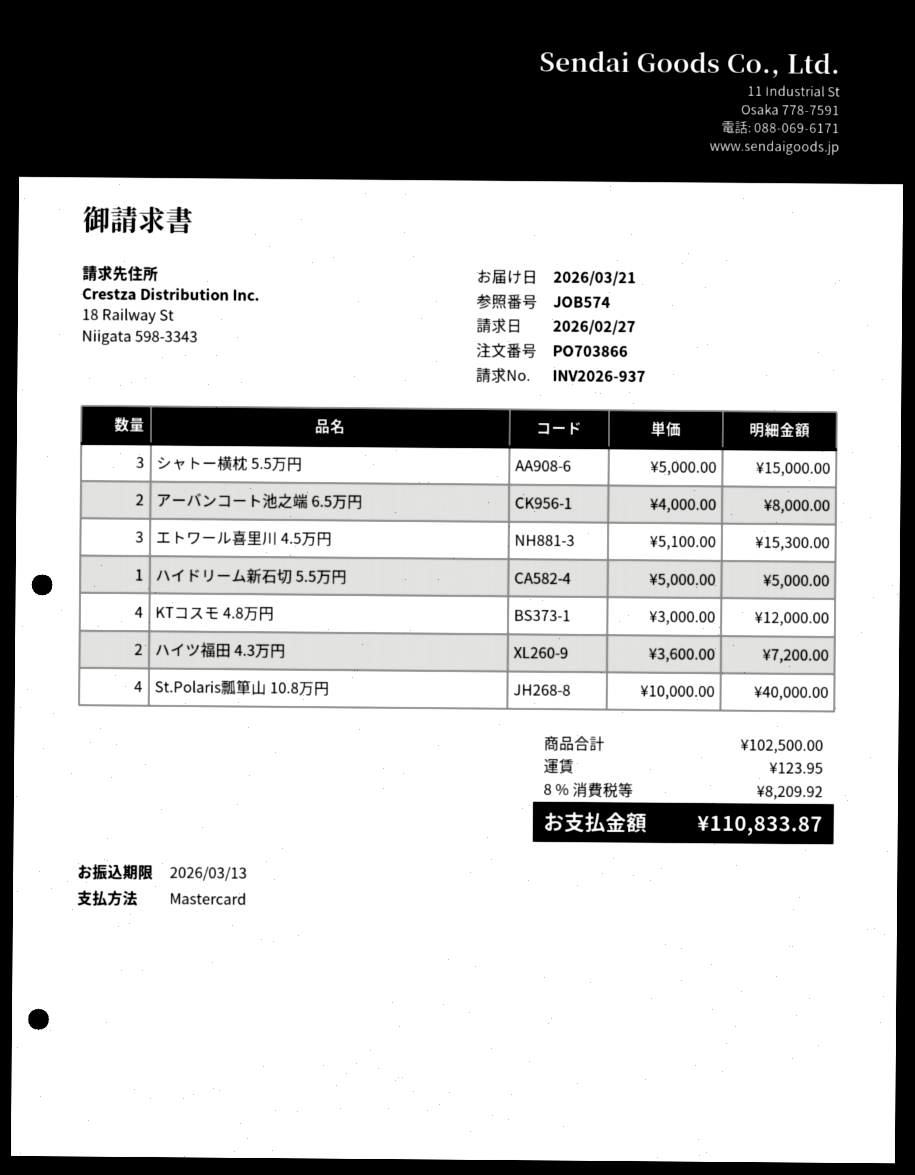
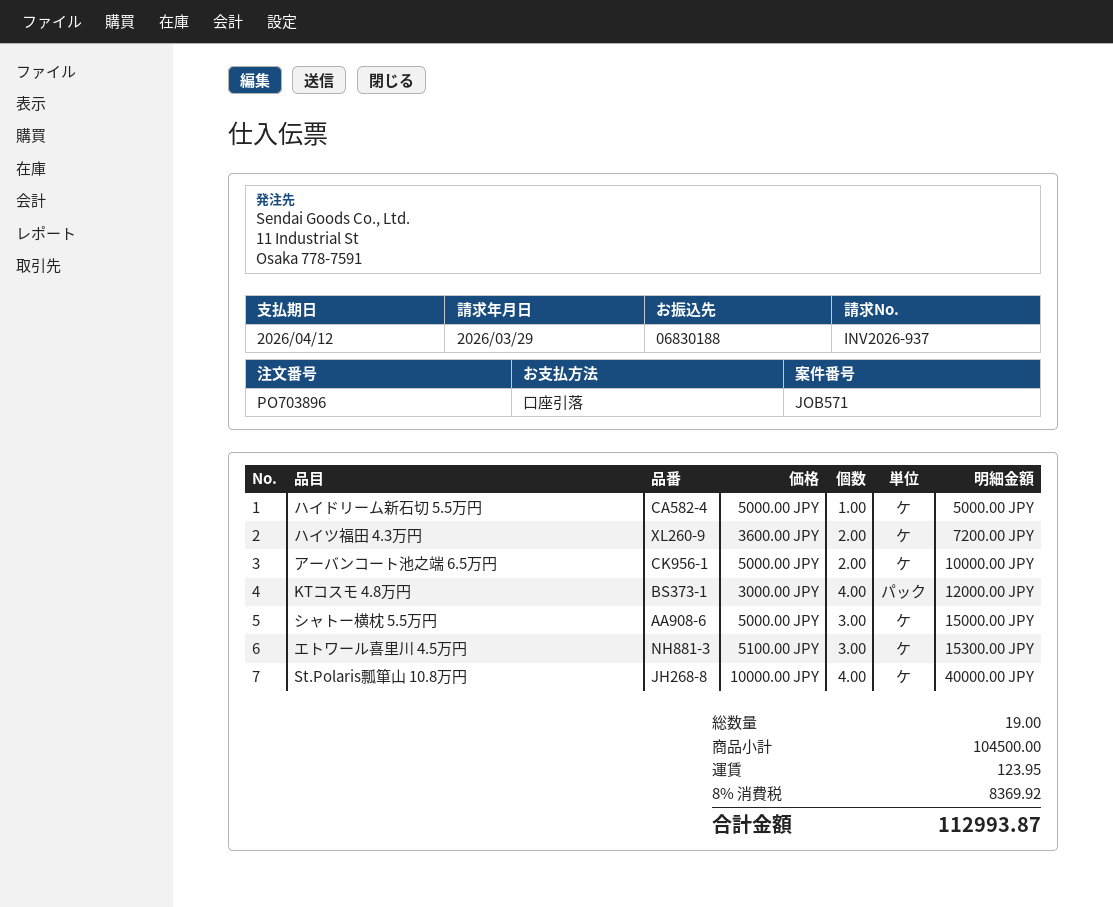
order number: PO703866 -> PO703896
invoice date: 2026-02-27 -> 2026-03-29
due date: 2026-03-13 -> 2026-04-12
reference: JOB574 -> JOB571
payment method: Mastercard -> direct debit
アーバンコート池之端 6.5万円: 2 x 4000.00 = 8000.00 -> 2 x 5000.00 = 10000.00
subtotal: 102500.00 -> 104500.00
tax: 8% = 8209.92 -> 8% = 8369.92
total: 110833.87 -> 112993.87

